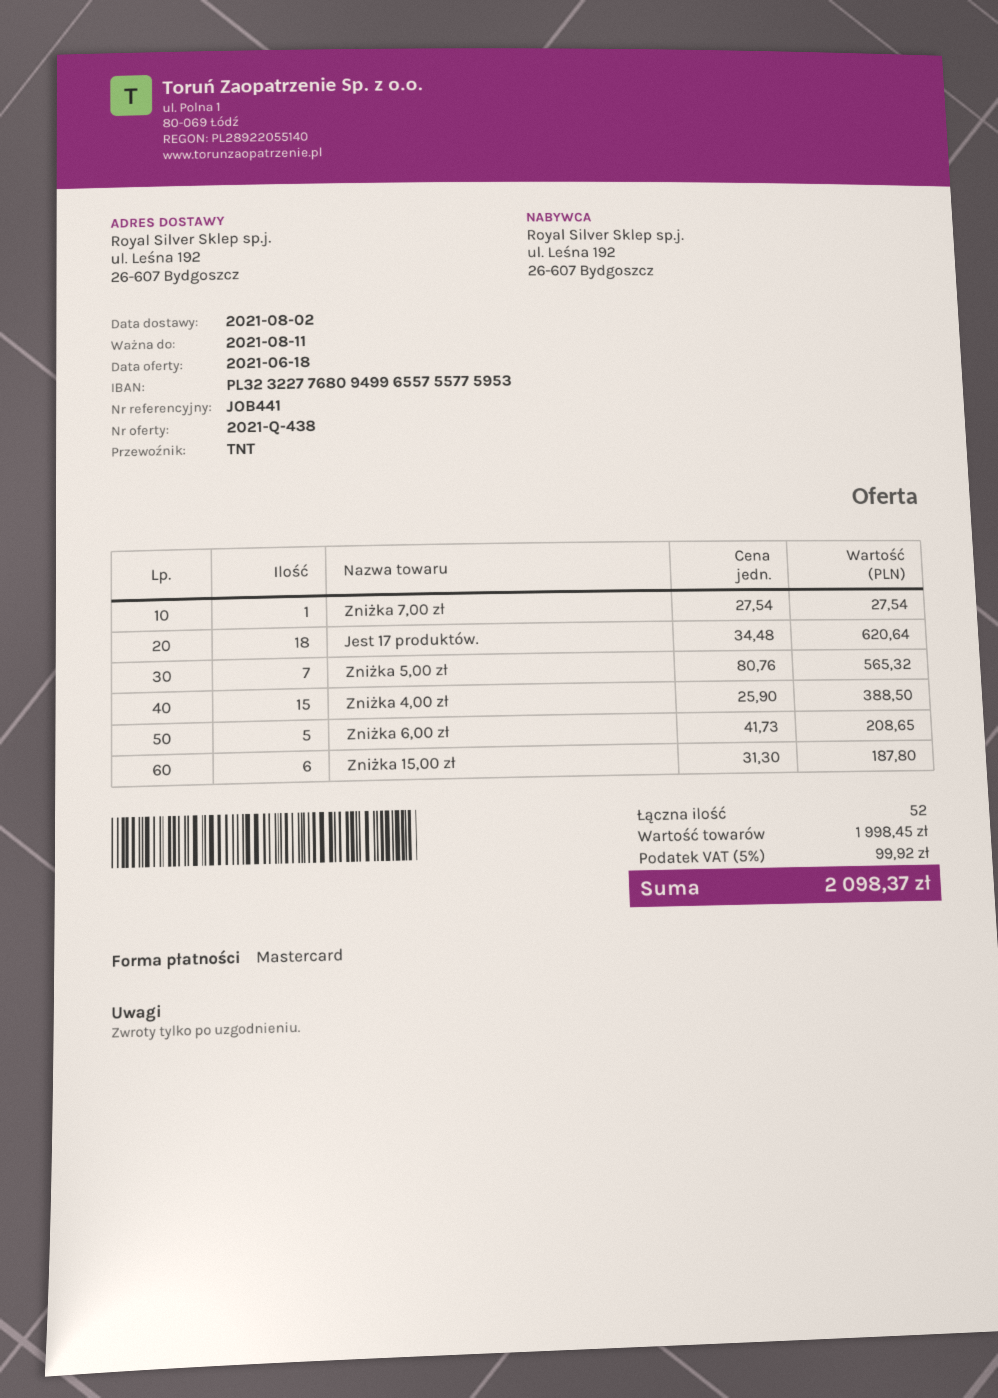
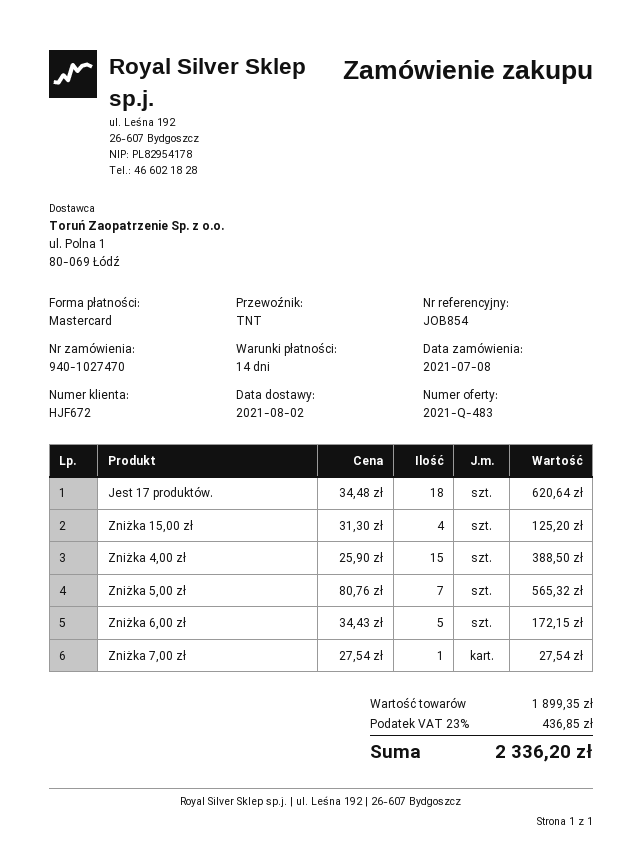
quote number: 2021-Q-438 -> 2021-Q-483
reference: JOB441 -> JOB854
Zniżka 6,00 zł: 5 x 41.73 = 208.65 -> 5 x 34.43 = 172.15
Zniżka 15,00 zł: 6 x 31.30 = 187.80 -> 4 x 31.30 = 125.20
subtotal: 1998.45 -> 1899.35
tax: 5% = 99.92 -> 23% = 436.85
total: 2098.37 -> 2336.20

